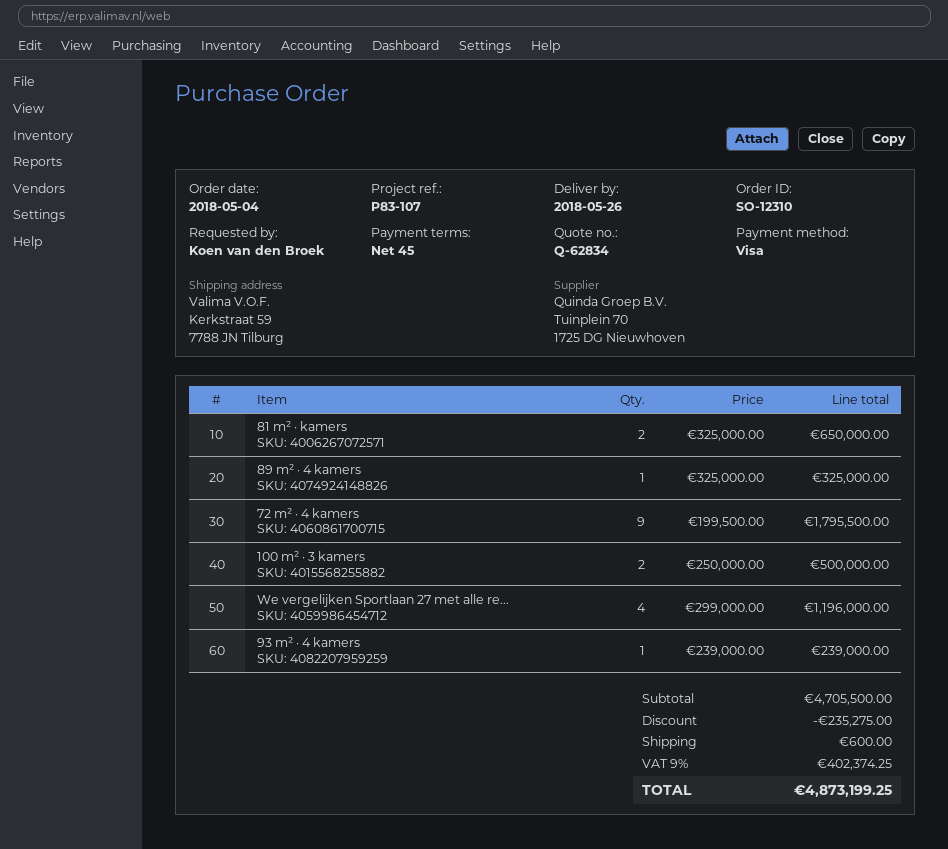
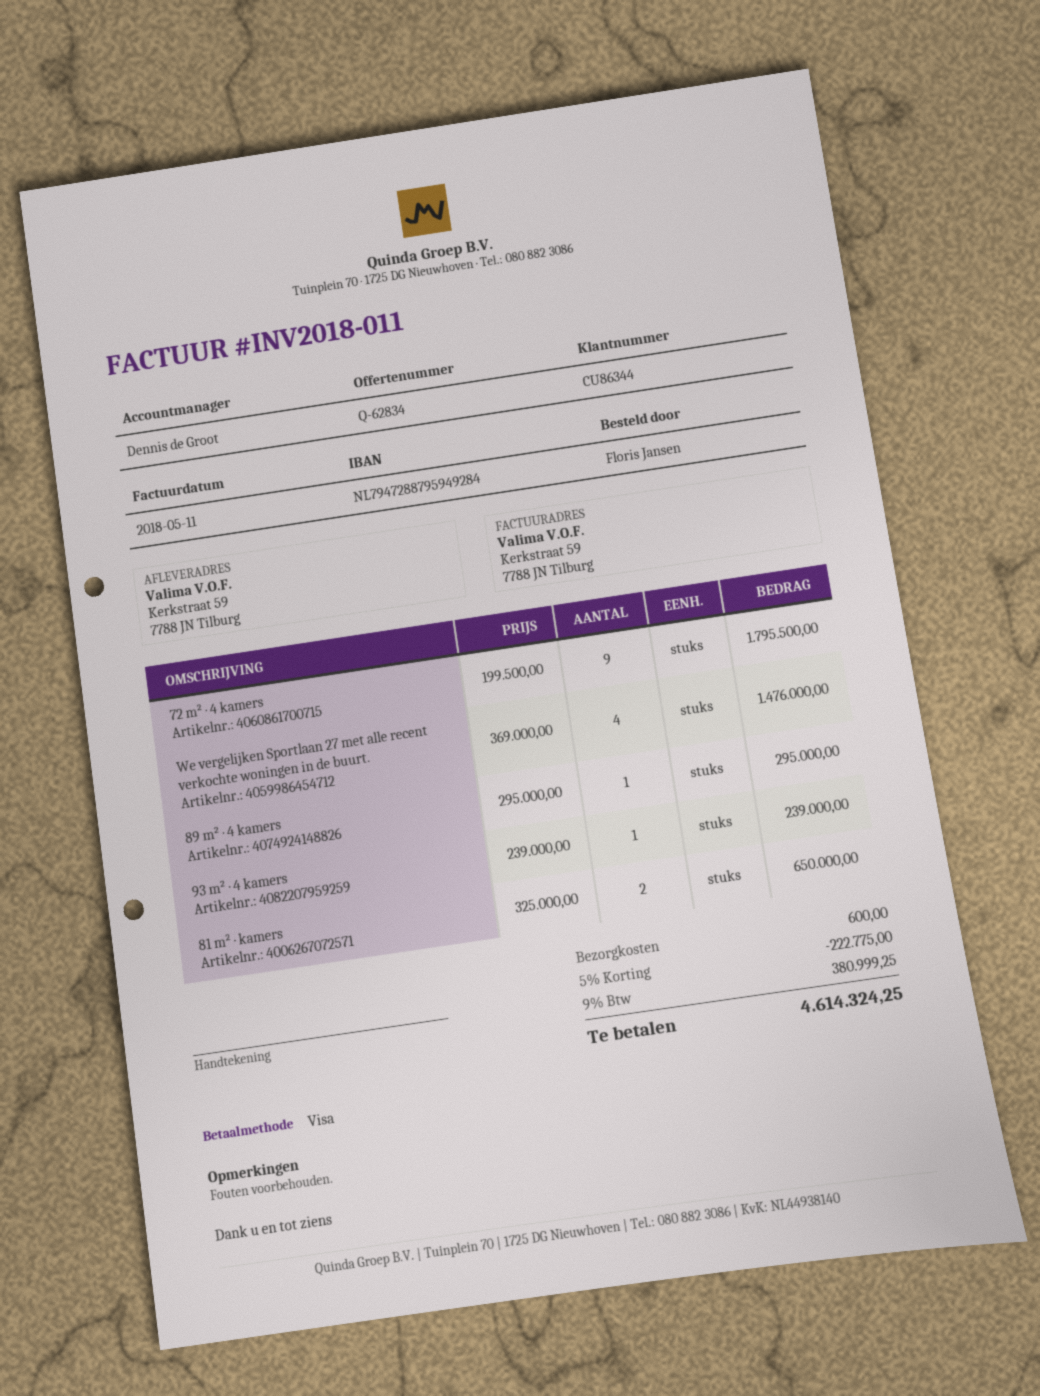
ordered by: Koen van den Broek -> Floris Jansen
89 m² · 4 kamers: 1 x 325000.00 = 325000.00 -> 1 x 295000.00 = 295000.00
100 m² · 3 kamers: 2 x 250000.00 = 500000.00 -> none
We vergelijken Sportlaan 27 met alle re...: 4 x 299000.00 = 1196000.00 -> 4 x 369000.00 = 1476000.00
discount: 235275.00 -> 222775.00
tax: 9% = 402374.25 -> 9% = 380999.25
total: 4873199.25 -> 4614324.25

